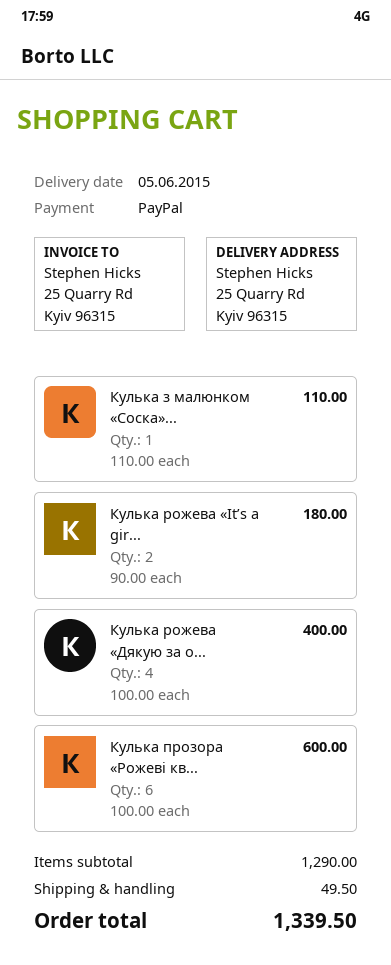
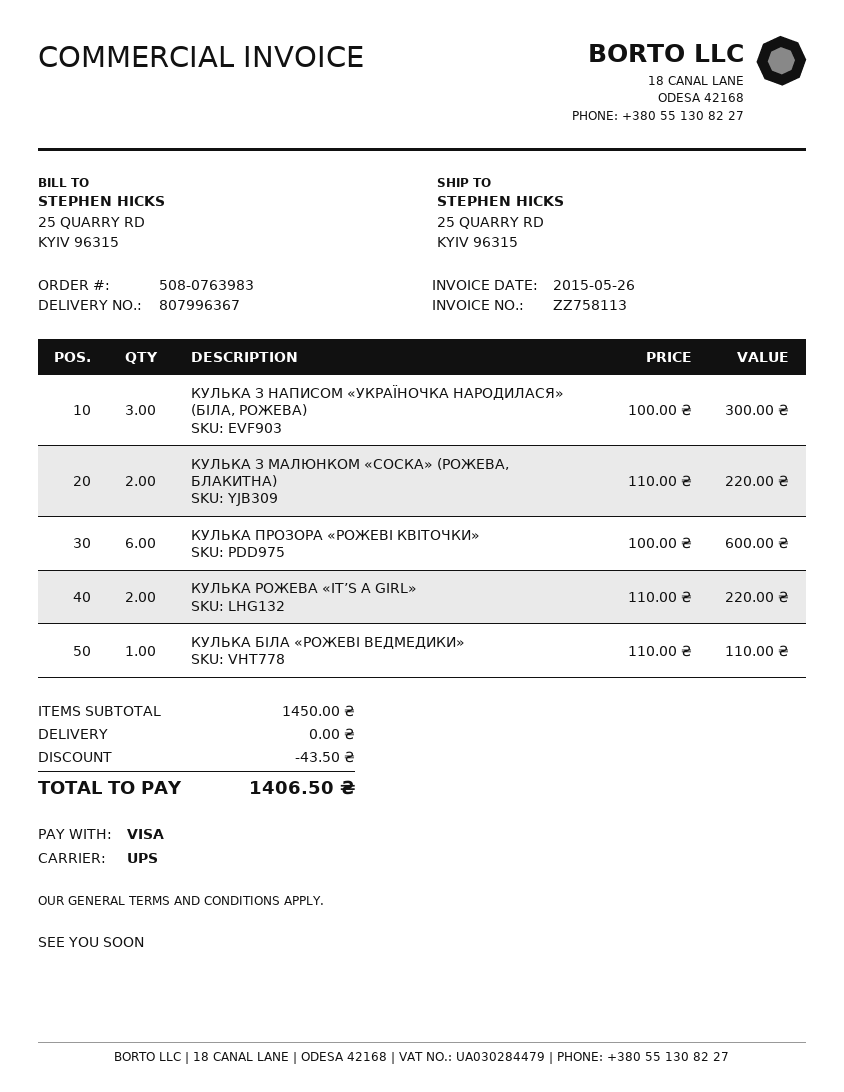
payment method: PayPal -> Visa
Кулька з малюнком «Соска»...: 1 x 110.00 = 110.00 -> 2 x 110.00 = 220.00
Кулька рожева «It’s a gir...: 2 x 90.00 = 180.00 -> 2 x 110.00 = 220.00
Кулька рожева «Дякую за о...: 4 x 100.00 = 400.00 -> none
КУЛЬКА З НАПИСОМ «УКРАЇНОЧКА НАРОДИЛАСЯ» (БІЛА, РОЖЕВА): none -> 3 x 100.00 = 300.00
КУЛЬКА БІЛА «РОЖЕВІ ВЕДМЕДИКИ»: none -> 1 x 110.00 = 110.00
subtotal: 1290.00 -> 1450.00
discount: none -> 43.50
shipping: 49.50 -> 0.00
total: 1339.50 -> 1406.50

